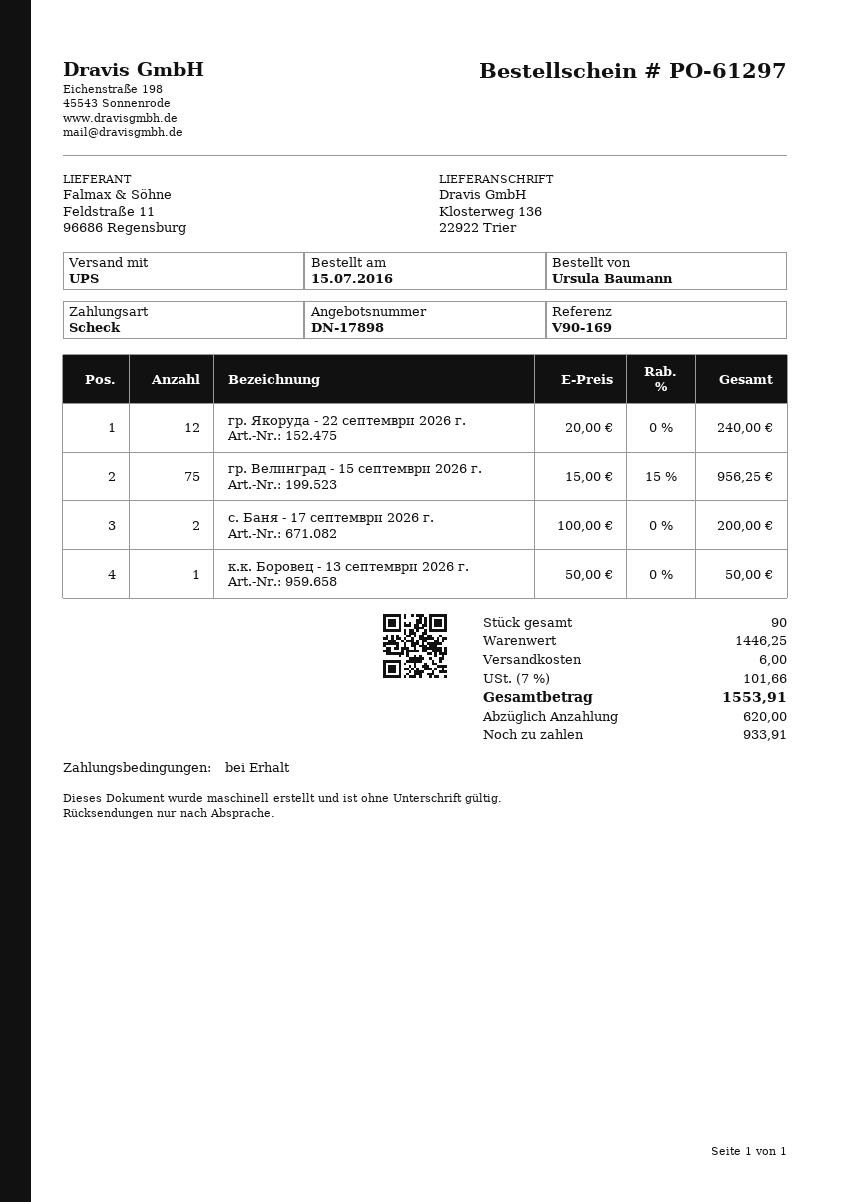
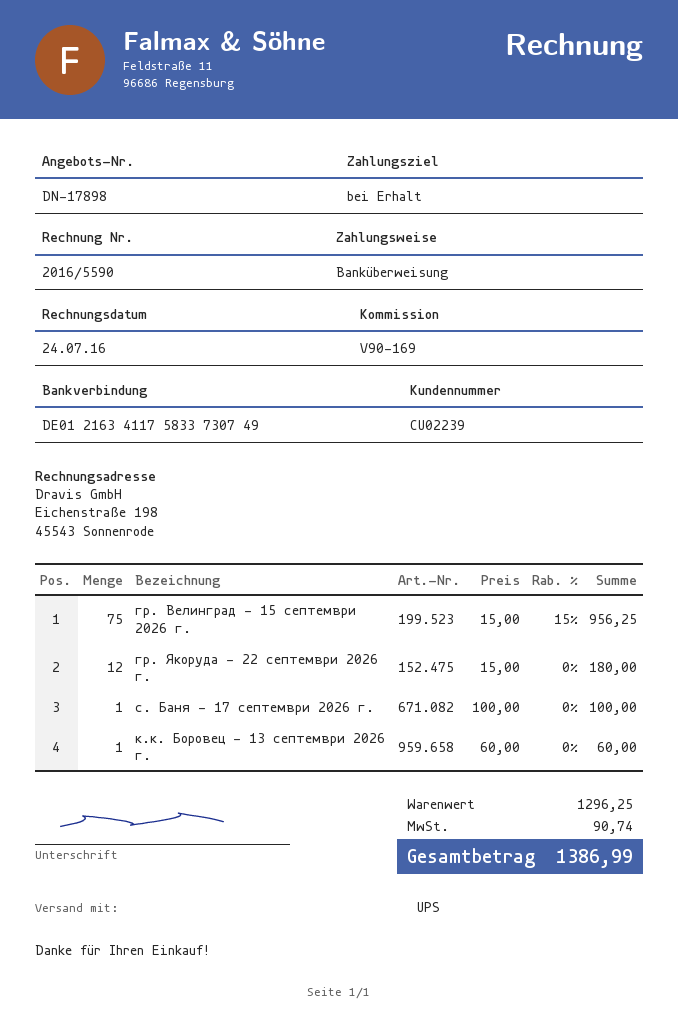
payment method: cheque -> bank transfer
гр. Якоруда - 22 септември 2026 г.: 12 x 20.00 = 240.00 -> 12 x 15.00 = 180.00
с. Баня - 17 септември 2026 г.: 2 x 100.00 = 200.00 -> 1 x 100.00 = 100.00
к.к. Боровец - 13 септември 2026 г.: 1 x 50.00 = 50.00 -> 1 x 60.00 = 60.00
subtotal: 1446.25 -> 1296.25
shipping: 6.00 -> none
tax: 101.66 -> 90.74
total: 1553.91 -> 1386.99

